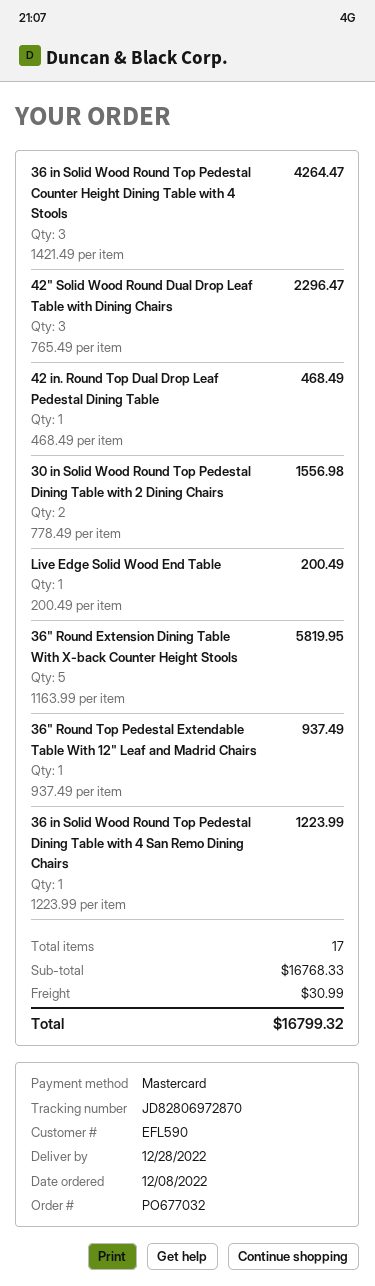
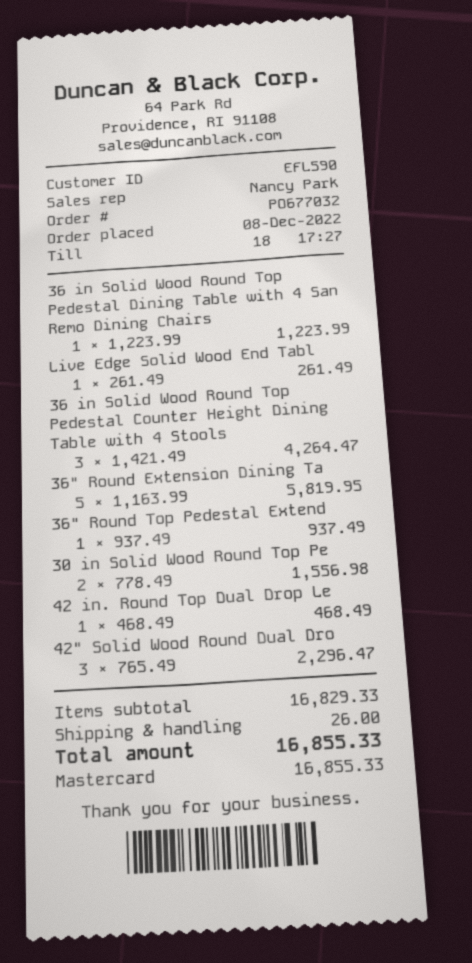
Live Edge Solid Wood End Table: 1 x 200.49 = 200.49 -> 1 x 261.49 = 261.49
subtotal: 16768.33 -> 16829.33
shipping: 30.99 -> 26.00
total: 16799.32 -> 16855.33

